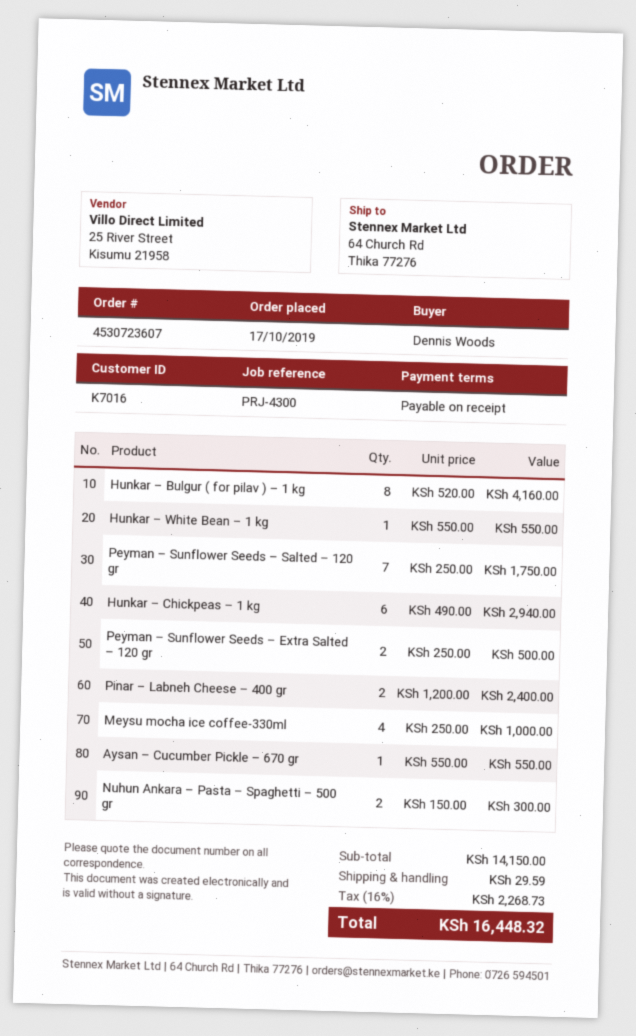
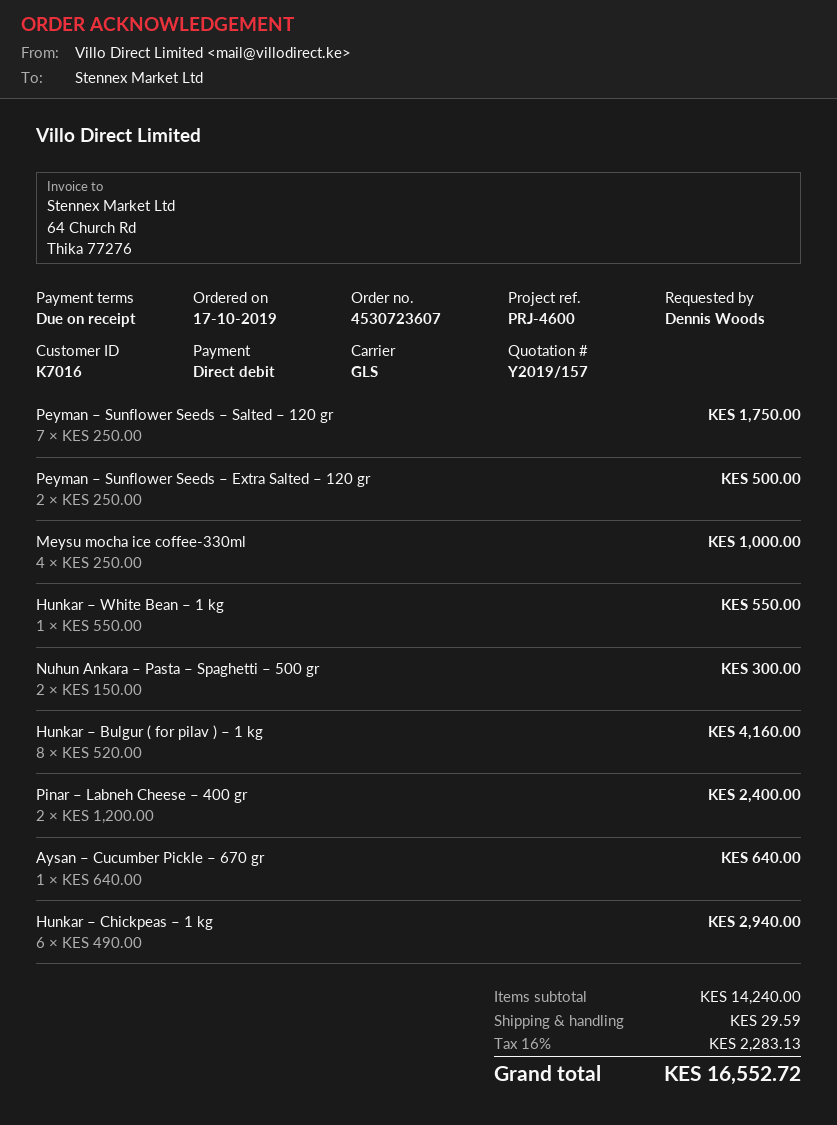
reference: PRJ-4300 -> PRJ-4600
Aysan – Cucumber Pickle – 670 gr: 1 x 550.00 = 550.00 -> 1 x 640.00 = 640.00
subtotal: 14150.00 -> 14240.00
tax: 16% = 2268.73 -> 16% = 2283.13
total: 16448.32 -> 16552.72

